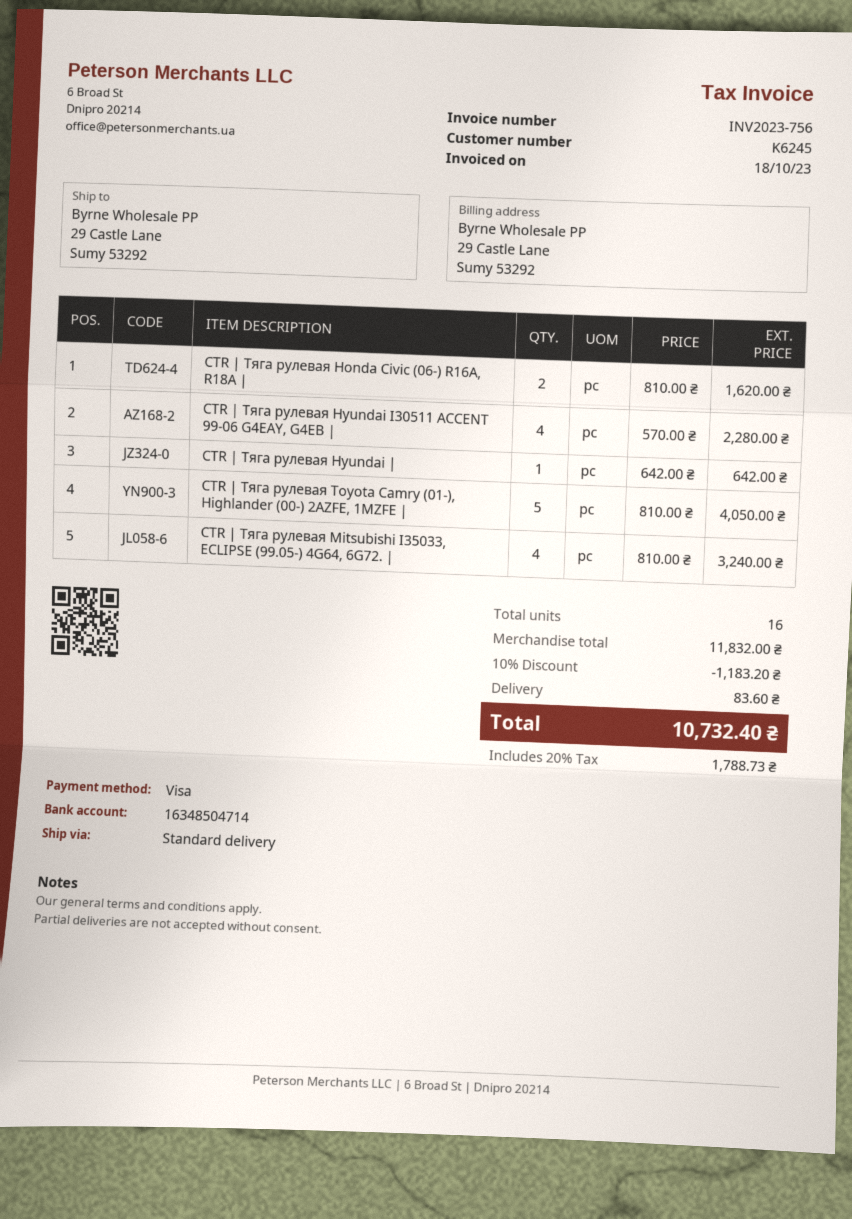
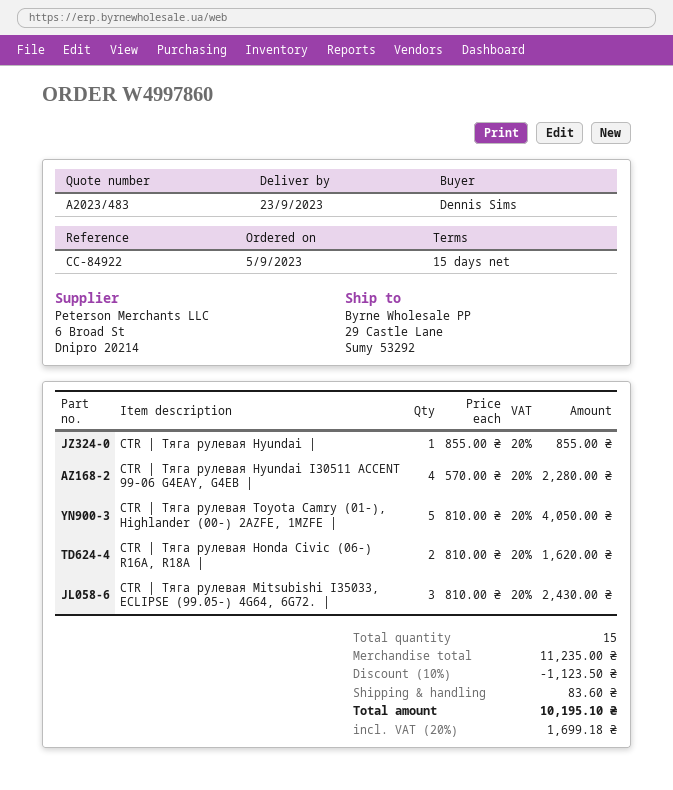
CTR | Тяга рулевая Hyundai |: 1 x 642.00 = 642.00 -> 1 x 855.00 = 855.00
CTR | Тяга рулевая Mitsubishi I35033, ECLIPSE (99.05-) 4G64, 6G72. |: 4 x 810.00 = 3240.00 -> 3 x 810.00 = 2430.00
total quantity: 16 -> 15
subtotal: 11832.00 -> 11235.00
discount: 10% = 1183.20 -> 10% = 1123.50
tax: 20% = 1788.73 -> 20% = 1699.18
total: 10732.40 -> 10195.10

